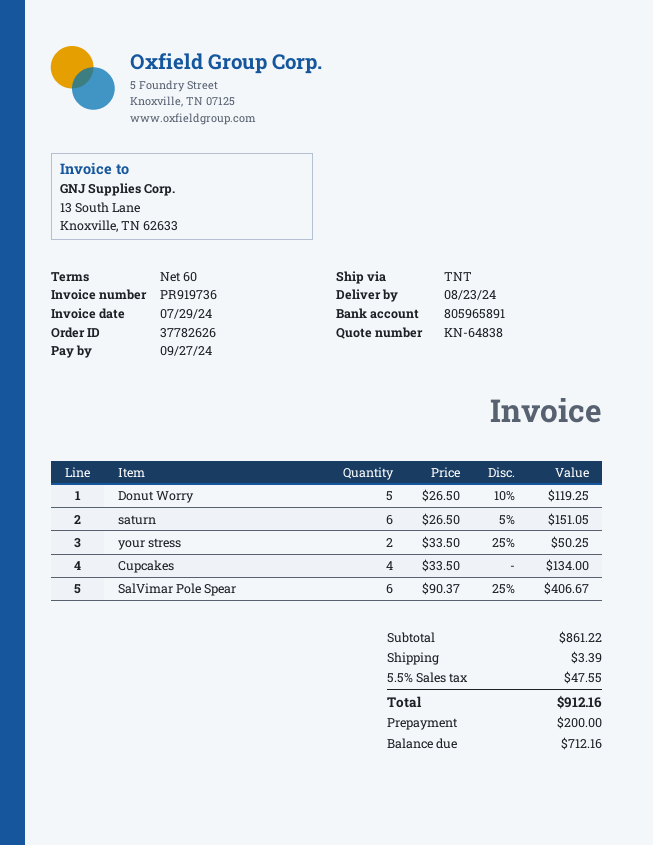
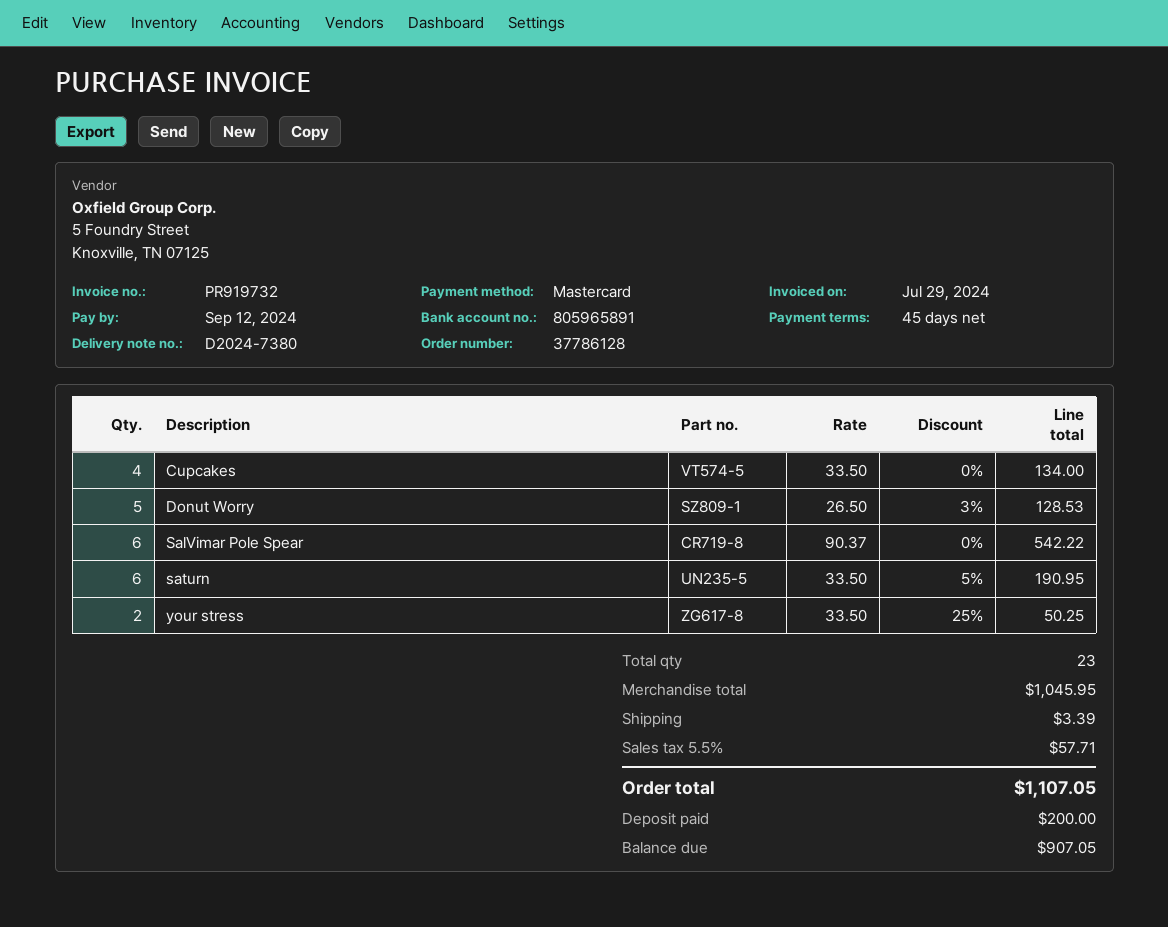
order number: 37782626 -> 37786128
invoice number: PR919736 -> PR919732
payment terms: 60 days -> 45 days
due date: 2024-09-27 -> 2024-09-12
Donut Worry: 5 x 26.50 - 10% = 119.25 -> 5 x 26.50 - 3% = 128.53
saturn: 6 x 26.50 - 5% = 151.05 -> 6 x 33.50 - 5% = 190.95
SalVimar Pole Spear: 6 x 90.37 - 25% = 406.67 -> 6 x 90.37 = 542.22
subtotal: 861.22 -> 1045.95
tax: 5.5% = 47.55 -> 5.5% = 57.71
total: 912.16 -> 1107.05
balance: 712.16 -> 907.05

